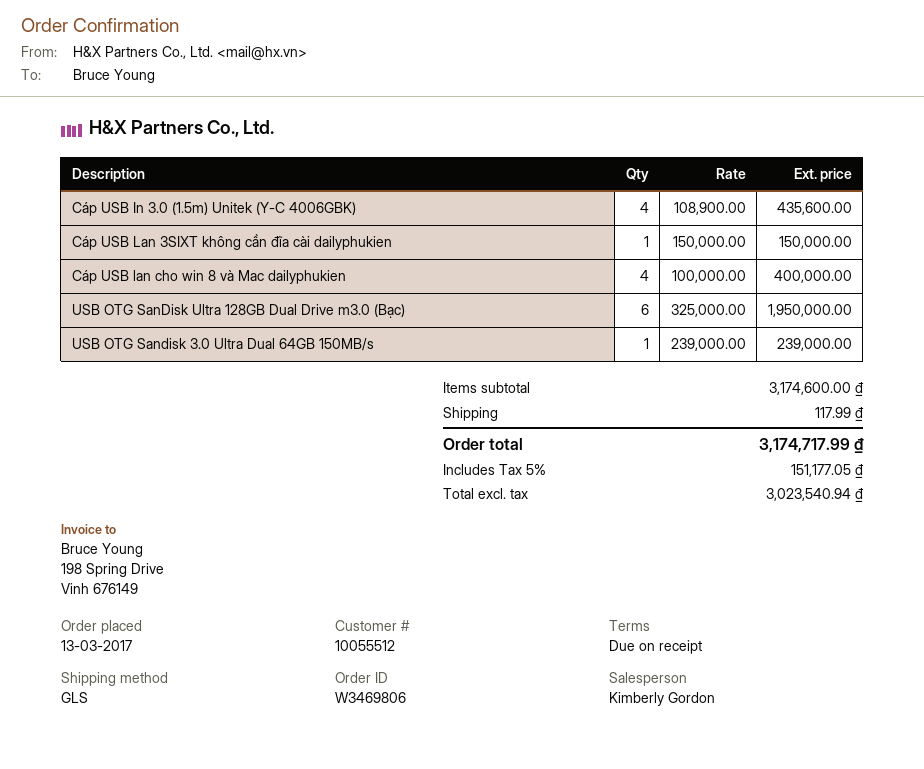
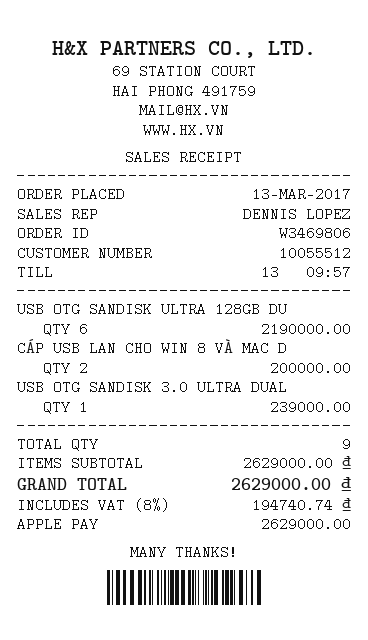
sales rep: Kimberly Gordon -> DENNIS LOPEZ
Cáp USB In 3.0 (1.5m) Unitek (Y-C 4006GBK): 4 for 435600.00 -> none
Cáp USB Lan 3SIXT không cần đĩa cài dailyphukien: 1 for 150000.00 -> none
Cáp USB lan cho win 8 và Mac dailyphukien: 4 for 400000.00 -> 2 for 200000.00
USB OTG SanDisk Ultra 128GB Dual Drive m3.0 (Bạc): 6 for 1950000.00 -> 6 for 2190000.00
subtotal: 3174600.00 -> 2629000.00
shipping: 117.99 -> none
tax: 5% = 151177.05 -> 8% = 194740.74
total: 3174717.99 -> 2629000.00

